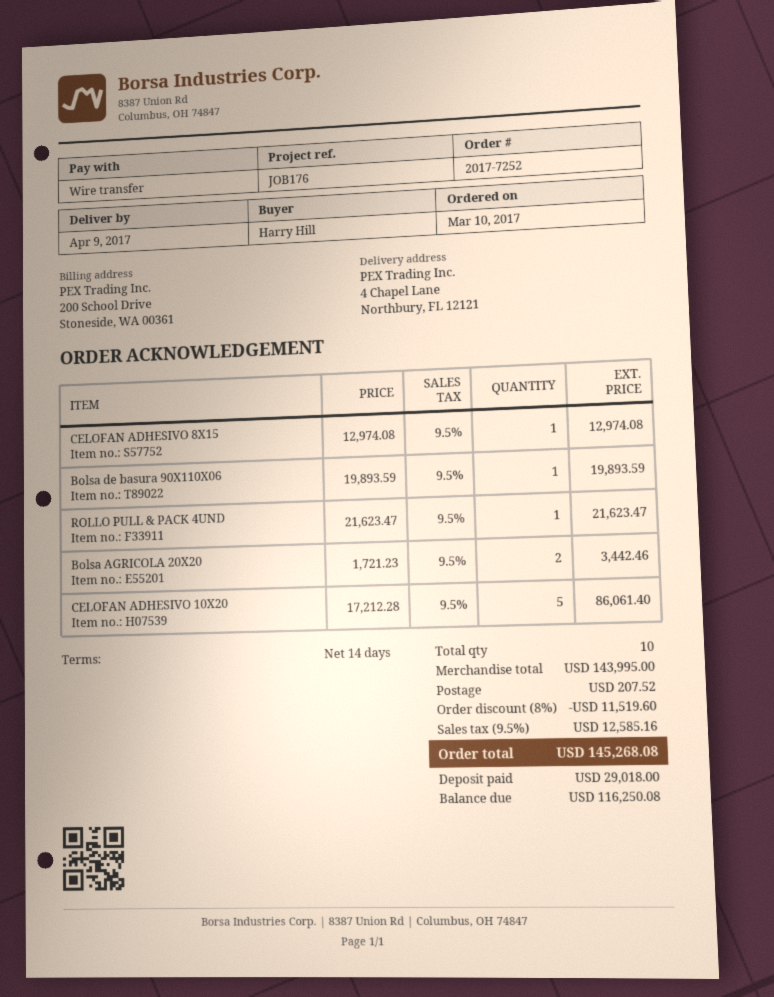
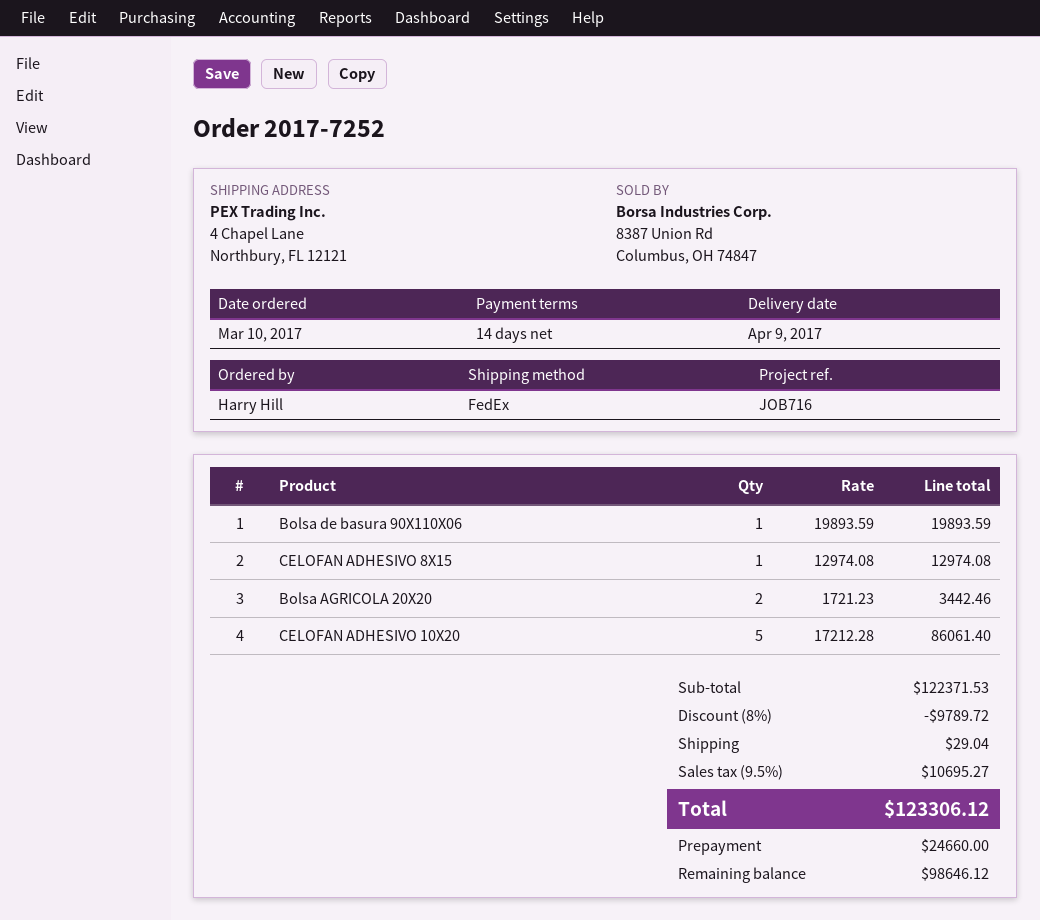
reference: JOB176 -> JOB716
ROLLO PULL & PACK 4UND: 1 x 21623.47 = 21623.47 -> none
subtotal: 143995.00 -> 122371.53
discount: 8% = 11519.60 -> 8% = 9789.72
shipping: 207.52 -> 29.04
tax: 9.5% = 12585.16 -> 9.5% = 10695.27
total: 145268.08 -> 123306.12
deposit: 29018.00 -> 24660.00
balance: 116250.08 -> 98646.12

